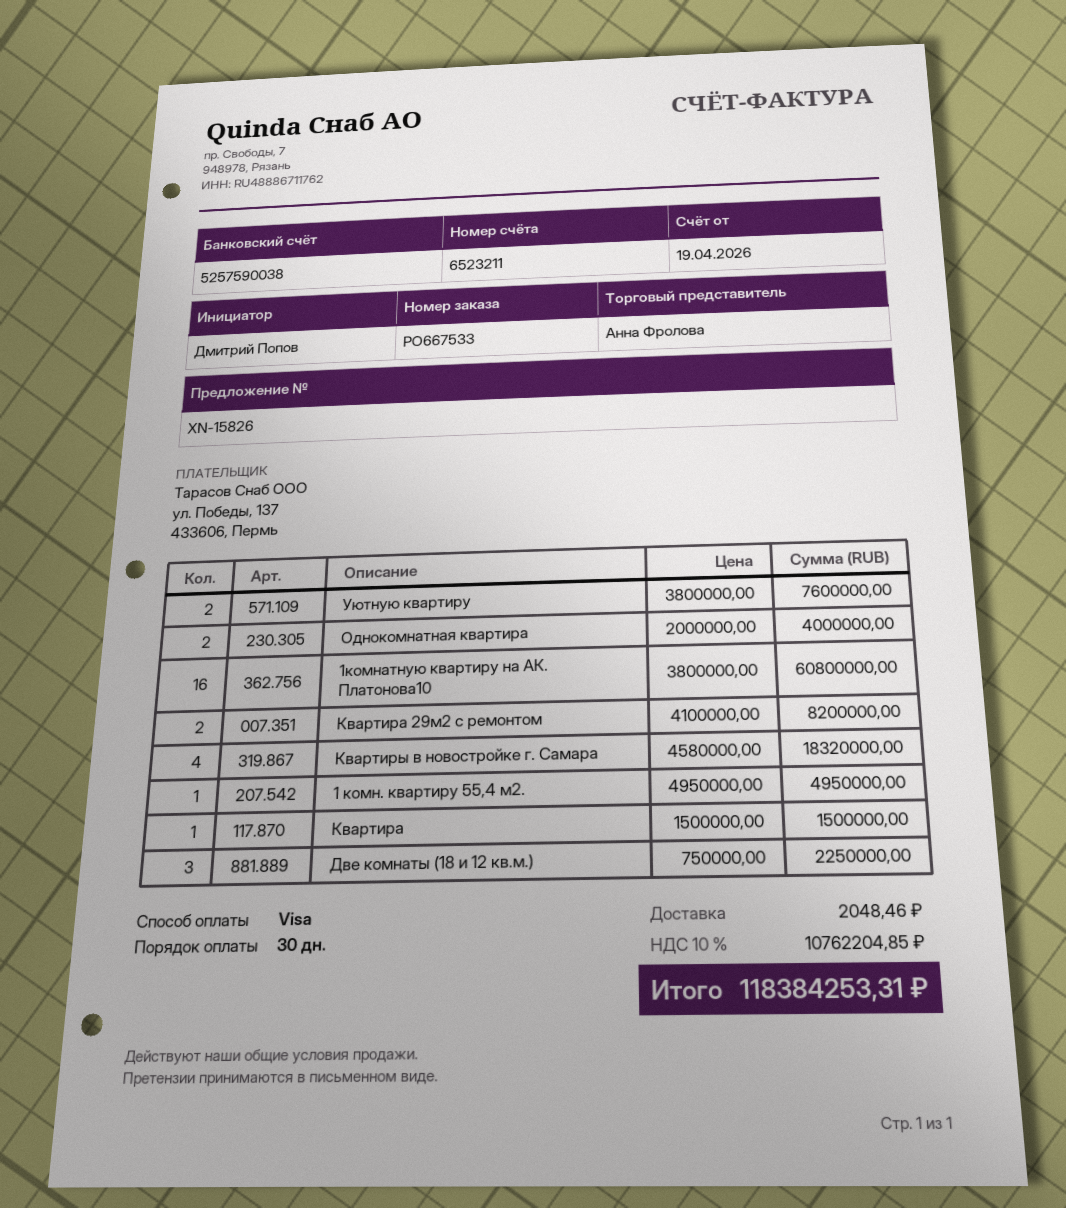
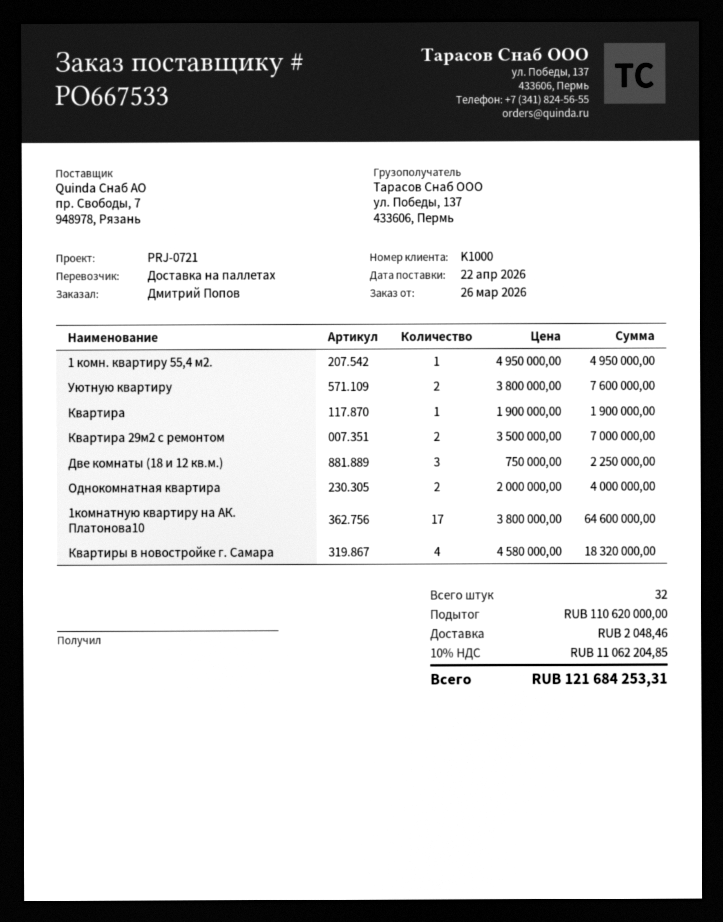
1комнатную квартиру на АК. Платонова10: 16 x 3800000.00 = 60800000.00 -> 17 x 3800000.00 = 64600000.00
Квартира 29м2 с ремонтом: 2 x 4100000.00 = 8200000.00 -> 2 x 3500000.00 = 7000000.00
Квартира: 1 x 1500000.00 = 1500000.00 -> 1 x 1900000.00 = 1900000.00
tax: 10% = 10762204.85 -> 10% = 11062204.85
total: 118384253.31 -> 121684253.31

